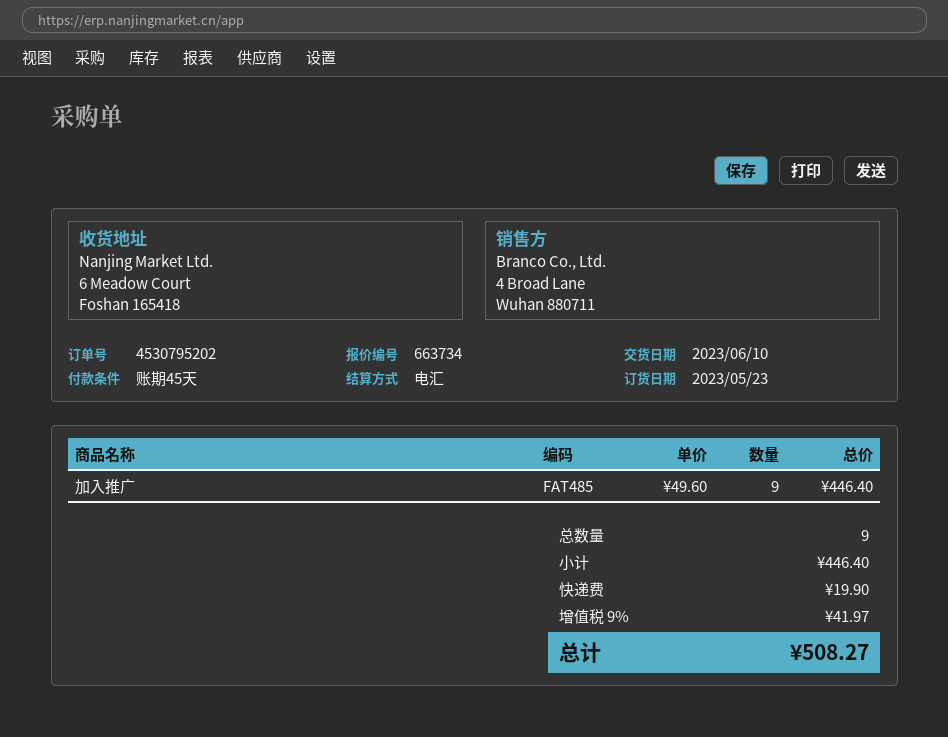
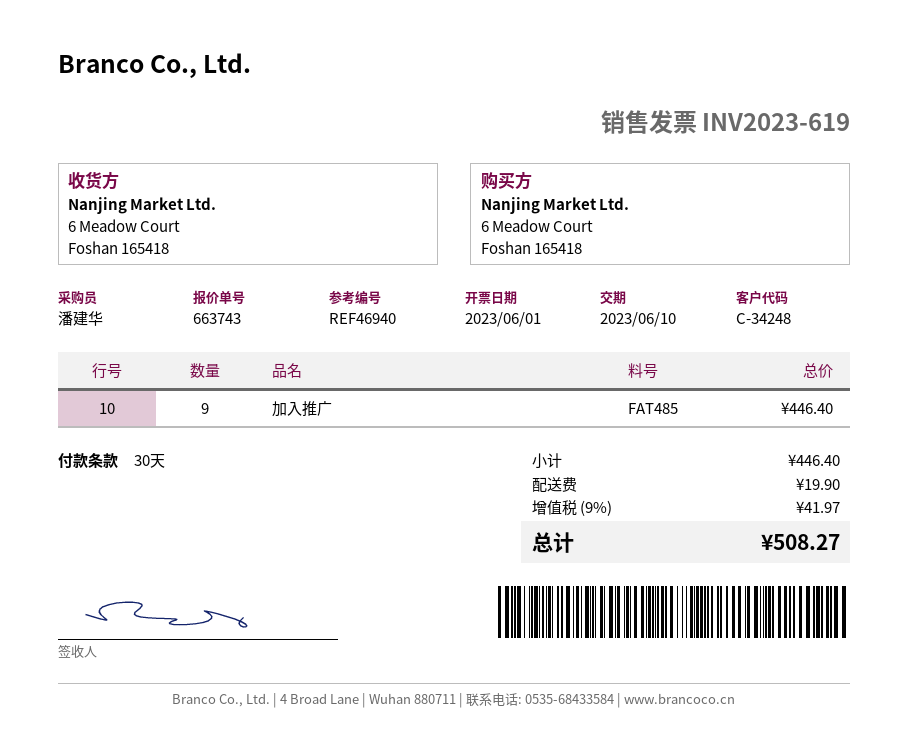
quote number: 663734 -> 663743
payment terms: 45 days -> 30 days

